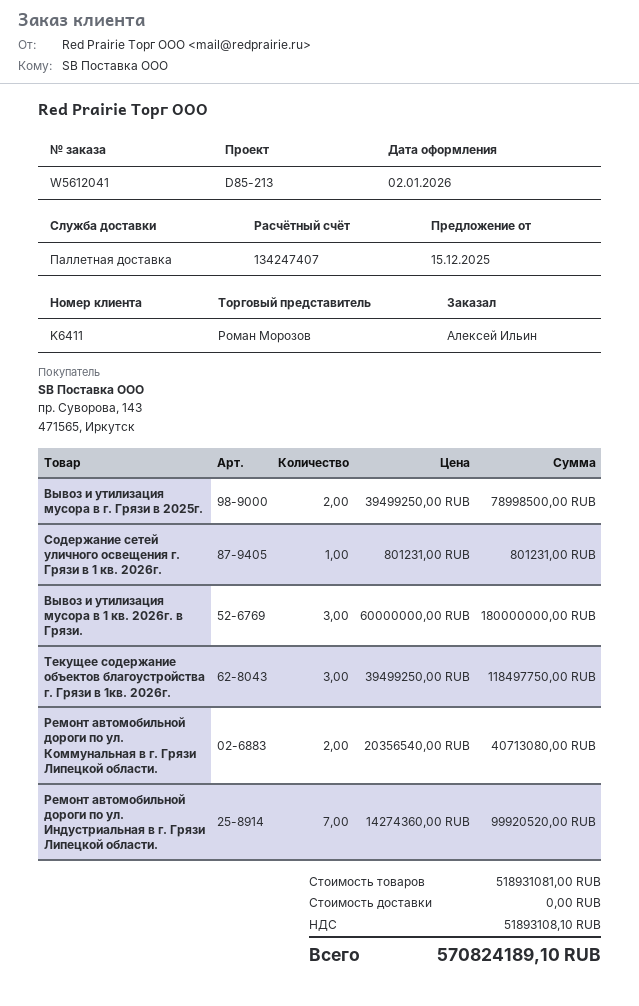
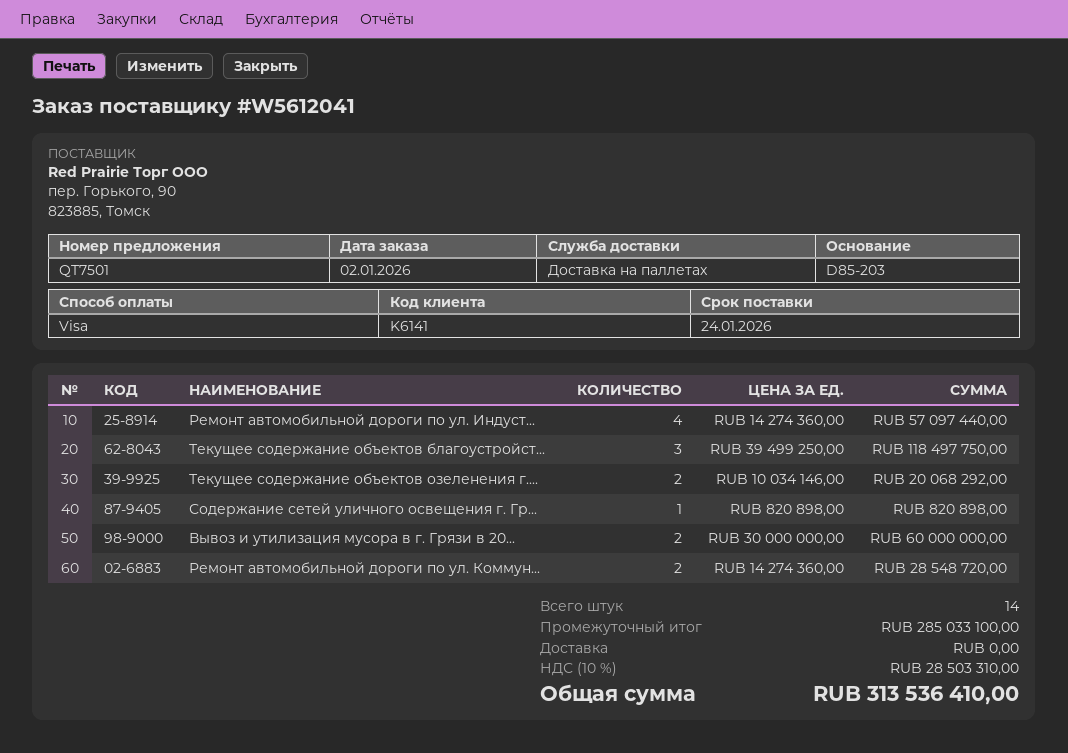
customer number: K6411 -> K6141
reference: D85-213 -> D85-203
Вывоз и утилизация мусора в г. Грязи в 2025г.: 2 x 39499250.00 = 78998500.00 -> 2 x 30000000.00 = 60000000.00
Содержание сетей уличного освещения г. Грязи в 1 кв. 2026г.: 1 x 801231.00 = 801231.00 -> 1 x 820898.00 = 820898.00
Вывоз и утилизация мусора в 1 кв. 2026г. в Грязи.: 3 x 60000000.00 = 180000000.00 -> none
Ремонт автомобильной дороги по ул. Коммунальная в г. Грязи Липецкой области.: 2 x 20356540.00 = 40713080.00 -> 2 x 14274360.00 = 28548720.00
Ремонт автомобильной дороги по ул. Индустриальная в г. Грязи Липецкой области.: 7 x 14274360.00 = 99920520.00 -> 4 x 14274360.00 = 57097440.00
Текущее содержание объектов озеленения г....: none -> 2 x 10034146.00 = 20068292.00
subtotal: 518931081.00 -> 285033100.00
tax: 51893108.10 -> 28503310.00
total: 570824189.10 -> 313536410.00

